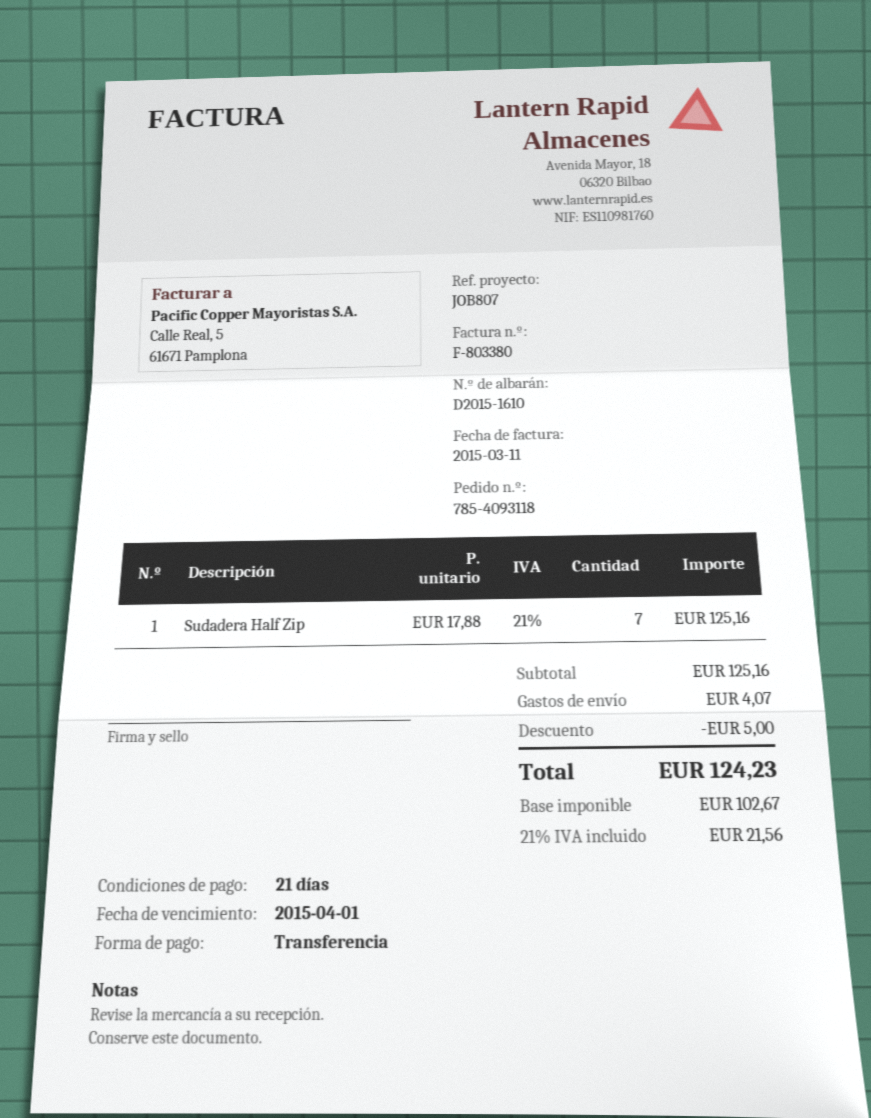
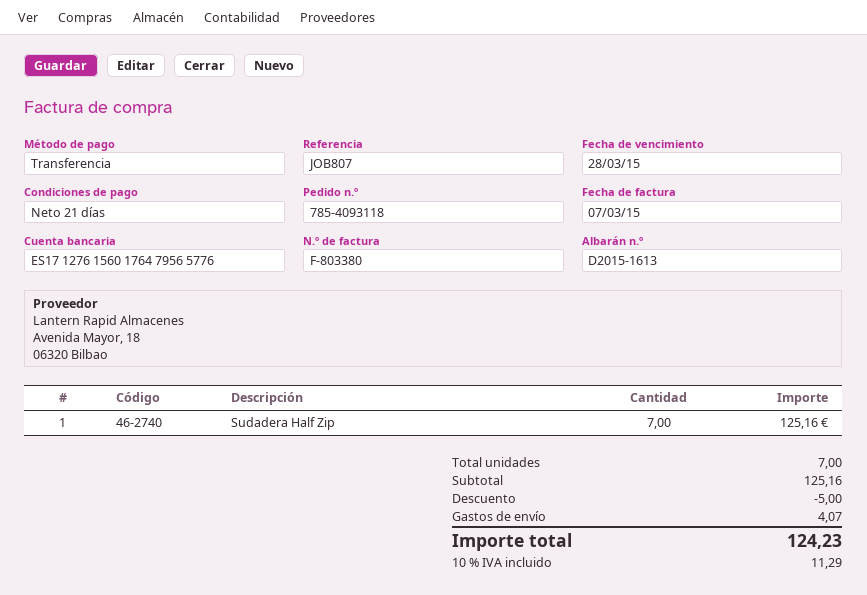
delivery note number: D2015-1610 -> D2015-1613
invoice date: 2015-03-11 -> 2015-03-07
due date: 2015-04-01 -> 2015-03-28
tax: 21% = 21.56 -> 10% = 11.29

